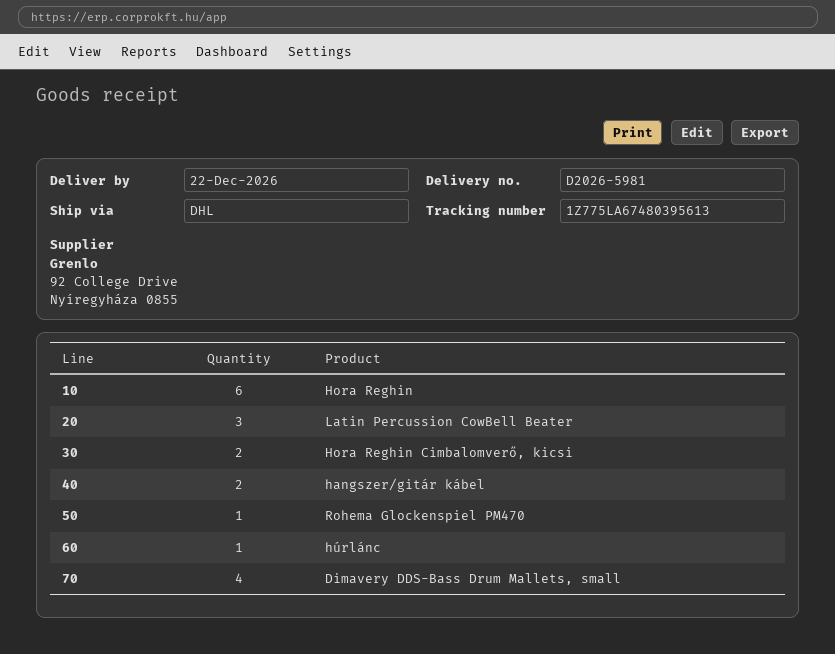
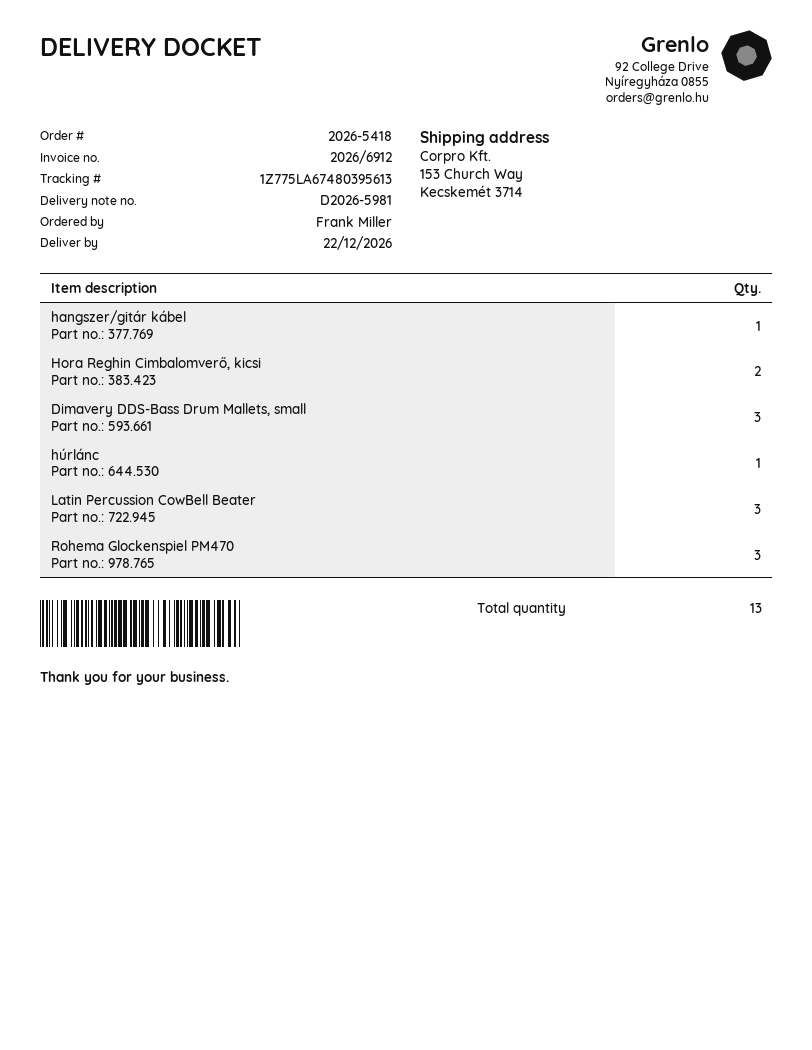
Hora Reghin: 6 -> none
hangszer/gitár kábel: 2 -> 1
Rohema Glockenspiel PM470: 1 -> 3
Dimavery DDS-Bass Drum Mallets, small: 4 -> 3

